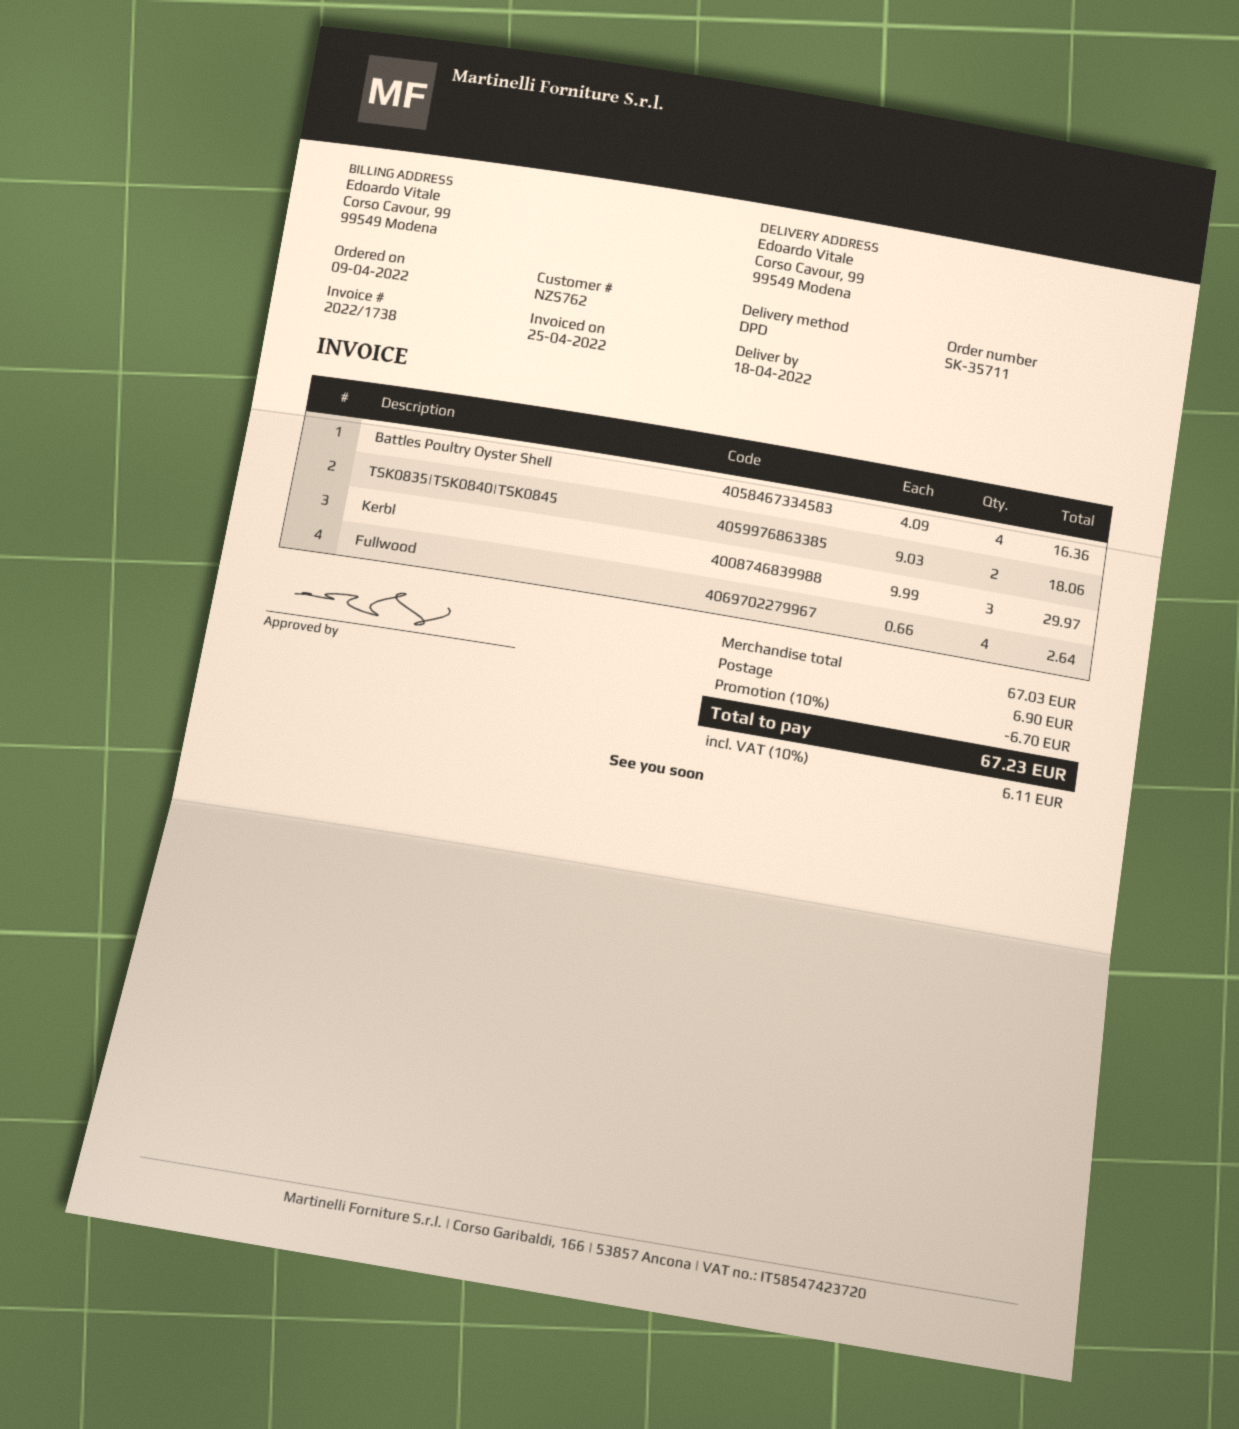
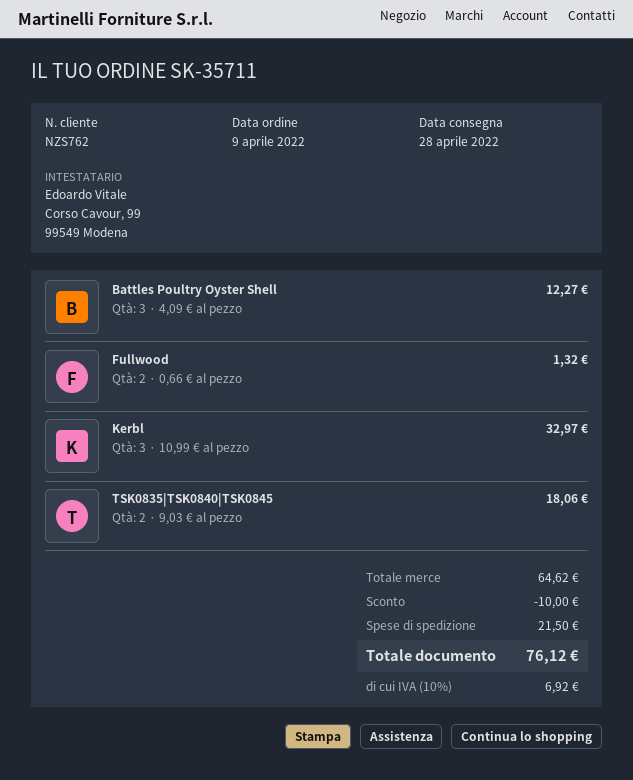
delivery date: 2022-04-18 -> 2022-04-28
Battles Poultry Oyster Shell: 4 x 4.09 = 16.36 -> 3 x 4.09 = 12.27
Kerbl: 3 x 9.99 = 29.97 -> 3 x 10.99 = 32.97
Fullwood: 4 x 0.66 = 2.64 -> 2 x 0.66 = 1.32
subtotal: 67.03 -> 64.62
discount: 6.70 -> 10.00
shipping: 6.90 -> 21.50
tax: 10% = 6.11 -> 10% = 6.92
total: 67.23 -> 76.12

